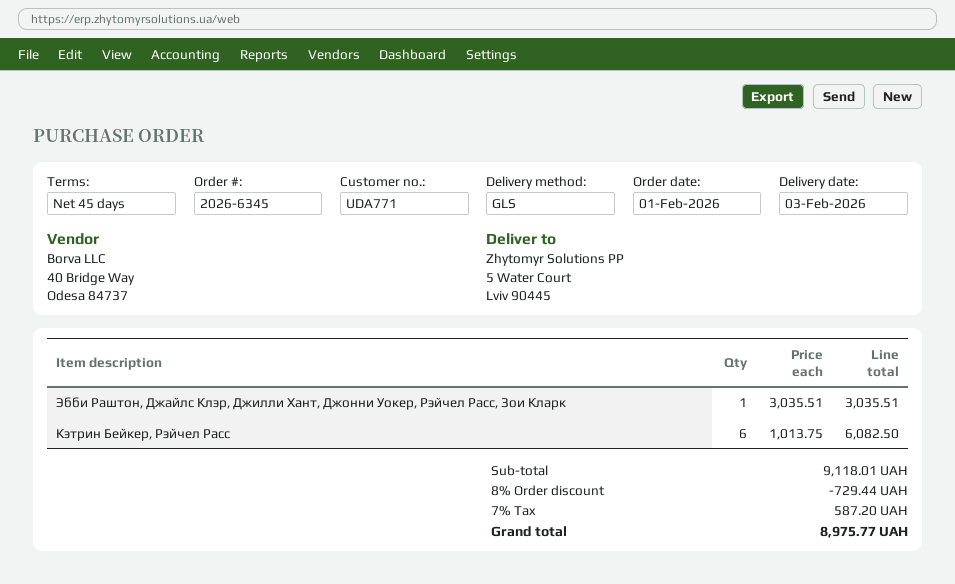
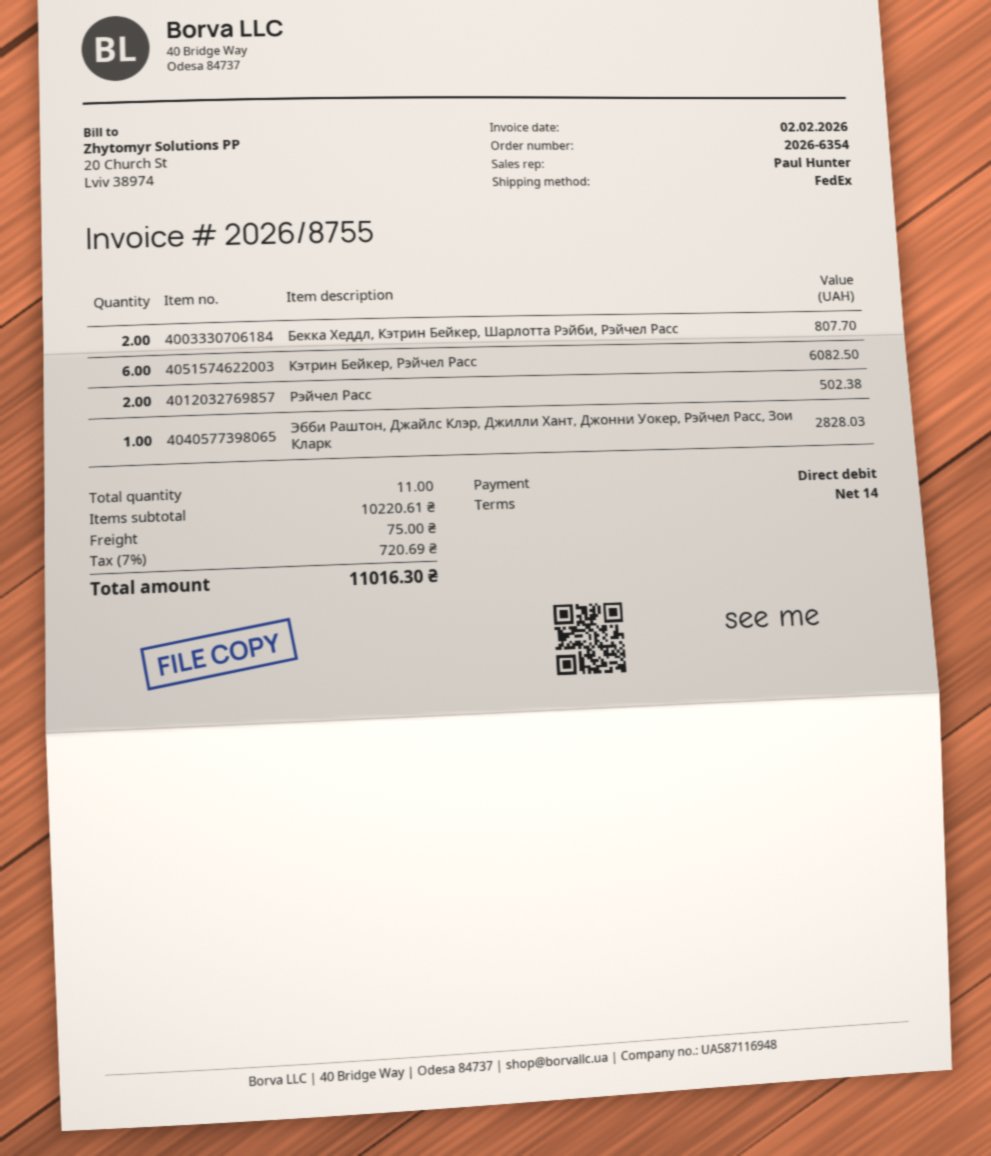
order number: 2026-6345 -> 2026-6354
payment terms: 45 days -> 14 days
shipping method: GLS -> FedEx
Эбби Раштон, Джайлс Клэр, Джилли Хант, Джонни Уокер, Рэйчел Расс, Зои Кларк: 1 for 3035.51 -> 1 for 2828.03
Бекка Хеддл, Кэтрин Бейкер, Шарлотта Рэйби, Рэйчел Расс: none -> 2 for 807.70
Рэйчел Расс: none -> 2 for 502.38
subtotal: 9118.01 -> 10220.61
discount: 8% = 729.44 -> none
shipping: none -> 75.00
tax: 7% = 587.20 -> 7% = 720.69
total: 8975.77 -> 11016.30

